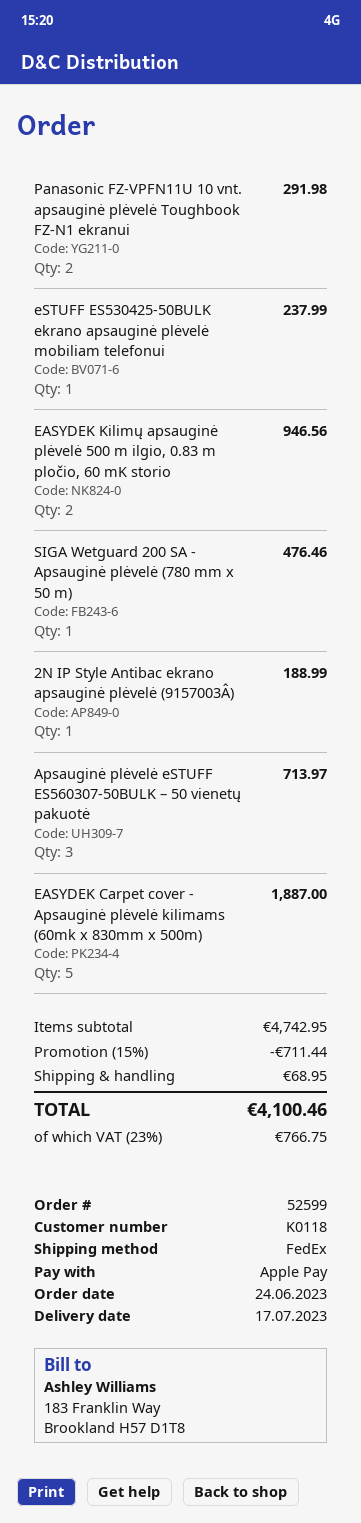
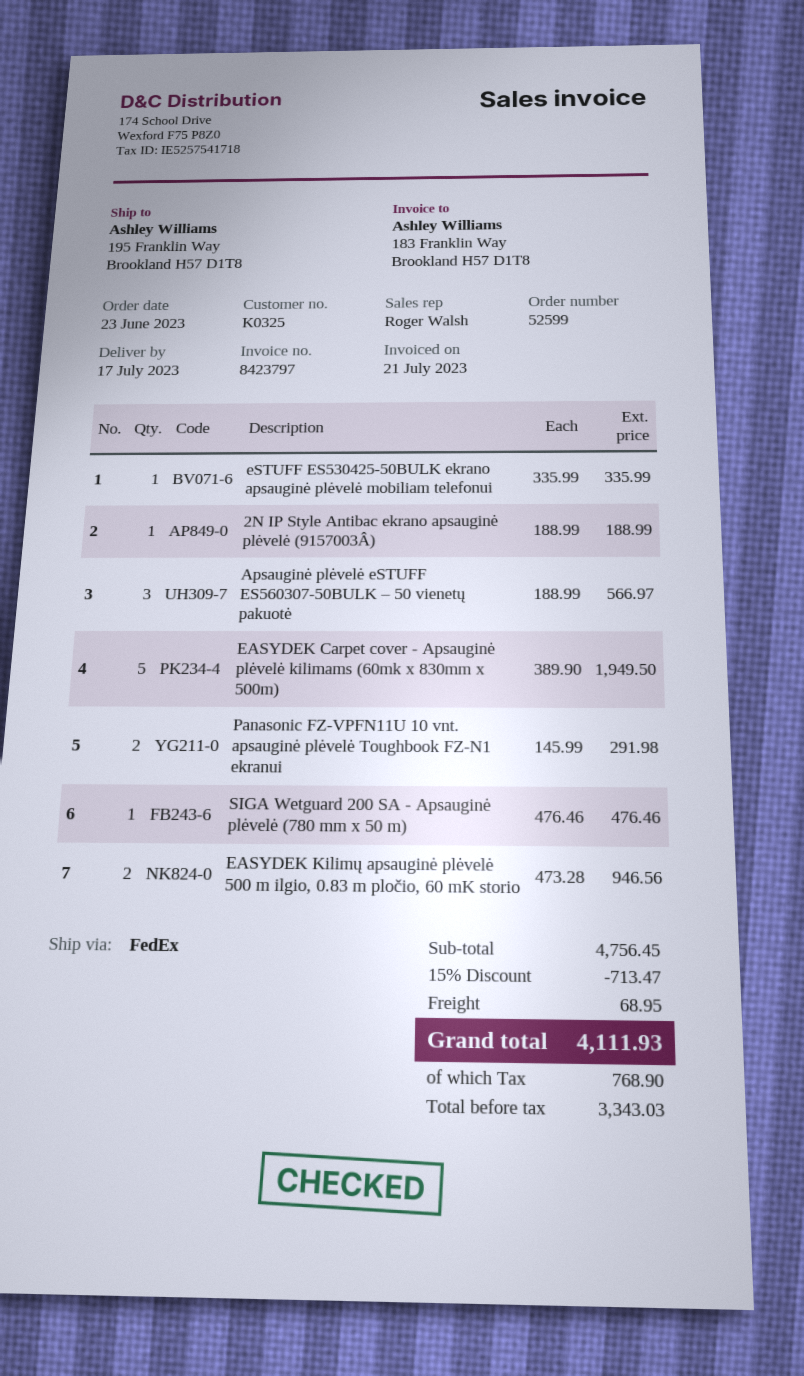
order date: 2023-06-24 -> 2023-06-23
customer number: K0118 -> K0325
eSTUFF ES530425-50BULK ekrano apsauginė plėvelė mobiliam telefonui: 1 for 237.99 -> 1 for 335.99
Apsauginė plėvelė eSTUFF ES560307-50BULK – 50 vienetų pakuotė: 3 for 713.97 -> 3 for 566.97
EASYDEK Carpet cover - Apsauginė plėvelė kilimams (60mk x 830mm x 500m): 5 for 1887.00 -> 5 for 1949.50
subtotal: 4742.95 -> 4756.45
discount: 15% = 711.44 -> 15% = 713.47
tax: 766.75 -> 768.90
total: 4100.46 -> 4111.93

